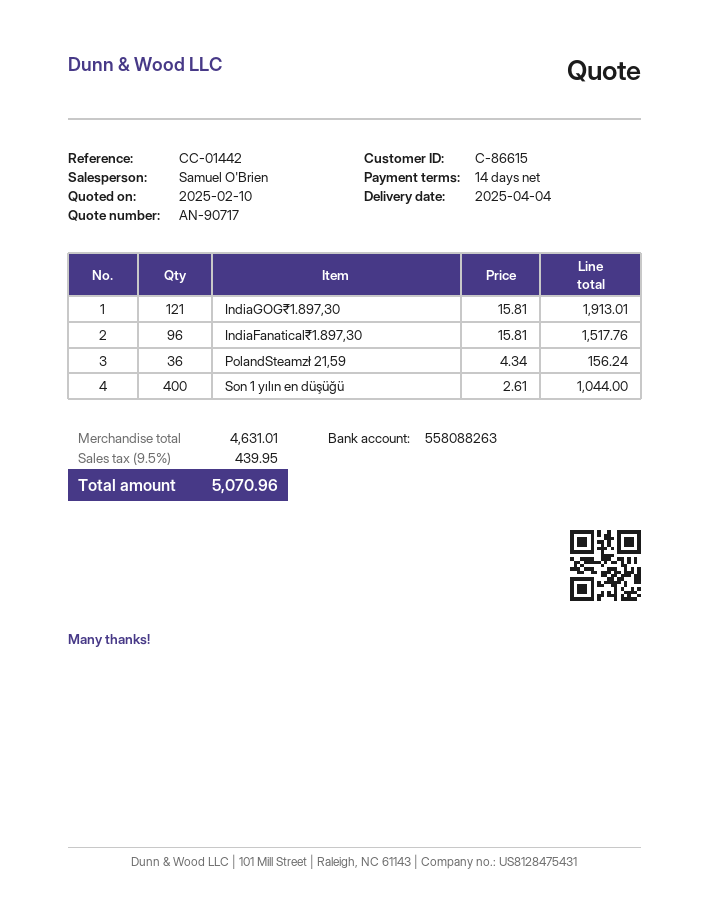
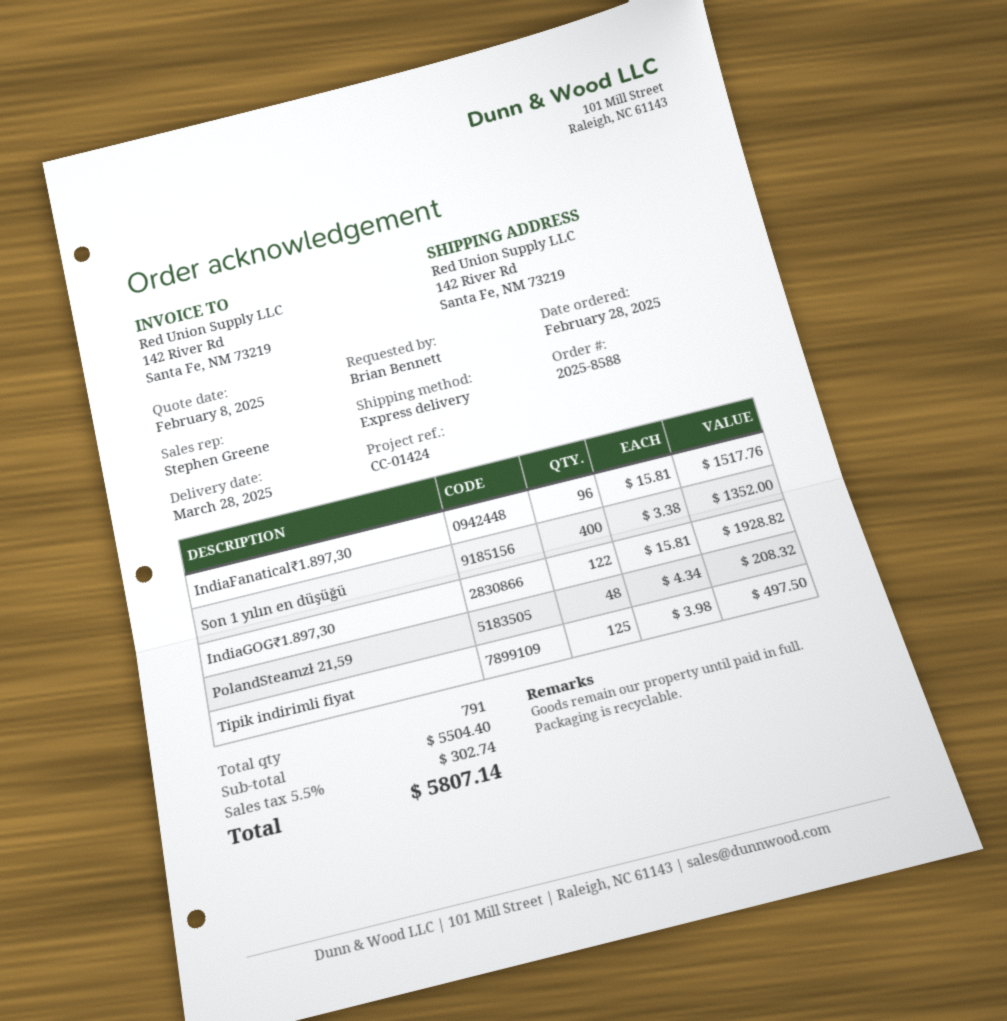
quote date: 2025-02-10 -> 2025-02-08
delivery date: 2025-04-04 -> 2025-03-28
reference: CC-01442 -> CC-01424
sales rep: Samuel O'Brien -> Stephen Greene
IndiaGOG₹1.897,30: 121 x 15.81 = 1913.01 -> 122 x 15.81 = 1928.82
PolandSteamzł 21,59: 36 x 4.34 = 156.24 -> 48 x 4.34 = 208.32
Son 1 yılın en düşüğü: 400 x 2.61 = 1044.00 -> 400 x 3.38 = 1352.00
Tipik indirimli fiyat: none -> 125 x 3.98 = 497.50
subtotal: 4631.01 -> 5504.40
tax: 9.5% = 439.95 -> 5.5% = 302.74
total: 5070.96 -> 5807.14

